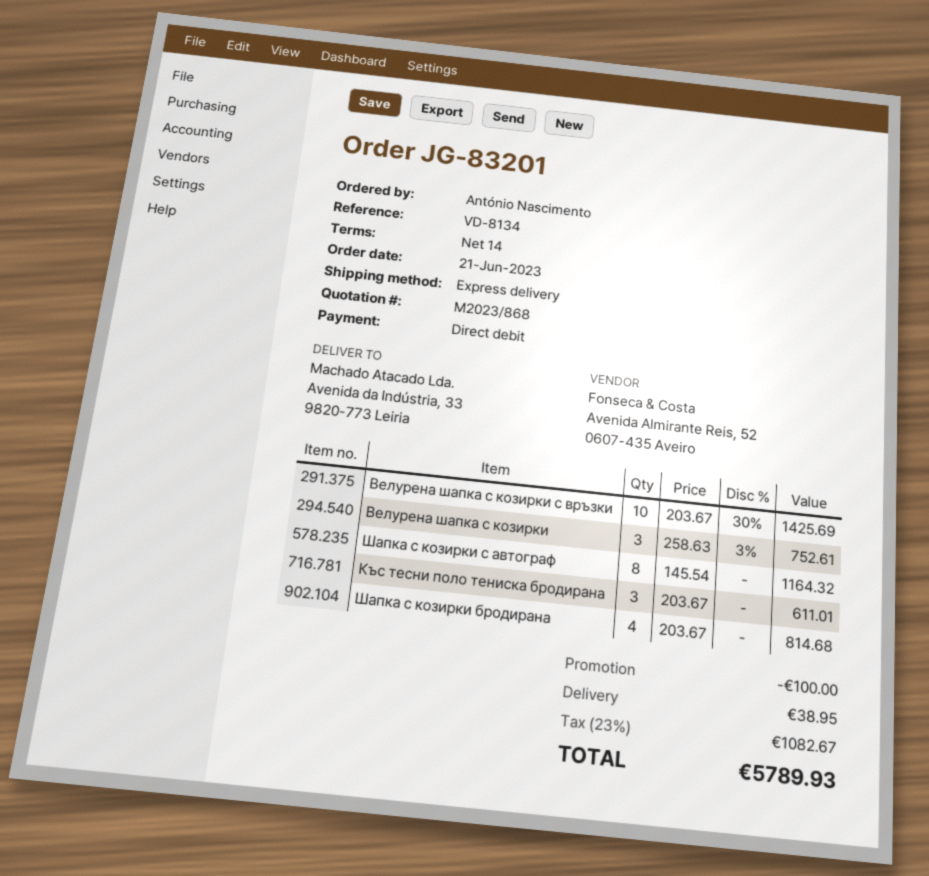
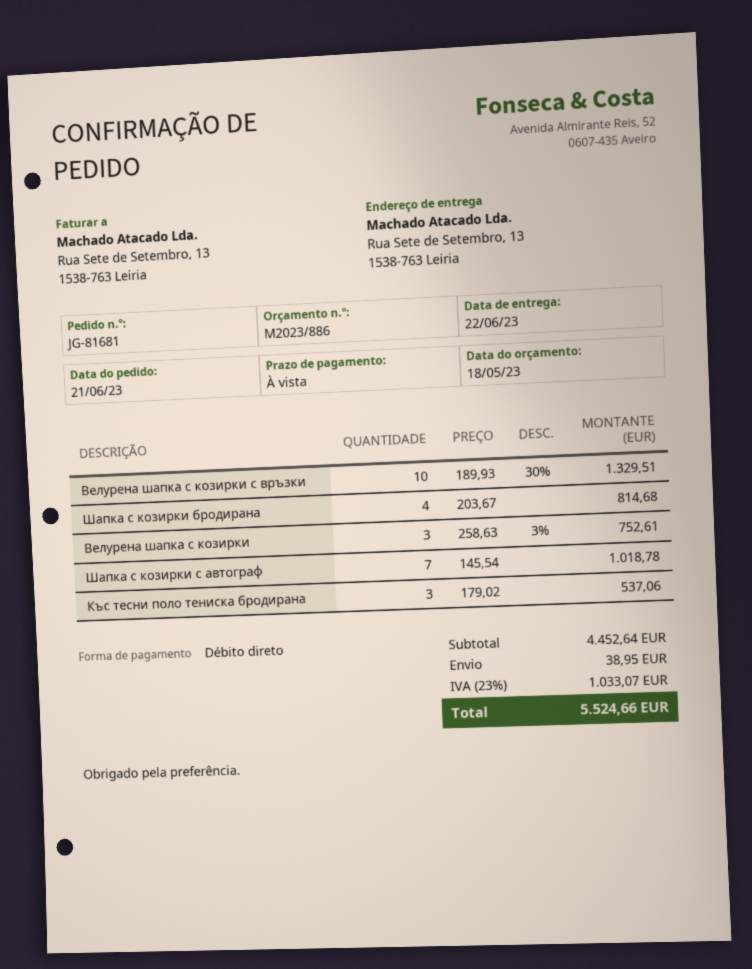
quote number: M2023/868 -> M2023/886
order number: JG-83201 -> JG-81681
payment terms: 14 days -> on receipt
ship to: Avenida da Indústria, 33, 9820-773 Leiria -> Rua Sete de Setembro, 13, 1538-763 Leiria
Велурена шапка с козирки с връзки: 10 x 203.67 - 30% = 1425.69 -> 10 x 189.93 - 30% = 1329.51
Шапка с козирки с автограф: 8 x 145.54 = 1164.32 -> 7 x 145.54 = 1018.78
Къс тесни поло тениска бродирана: 3 x 203.67 = 611.01 -> 3 x 179.02 = 537.06
discount: 100.00 -> none
tax: 23% = 1082.67 -> 23% = 1033.07
total: 5789.93 -> 5524.66

